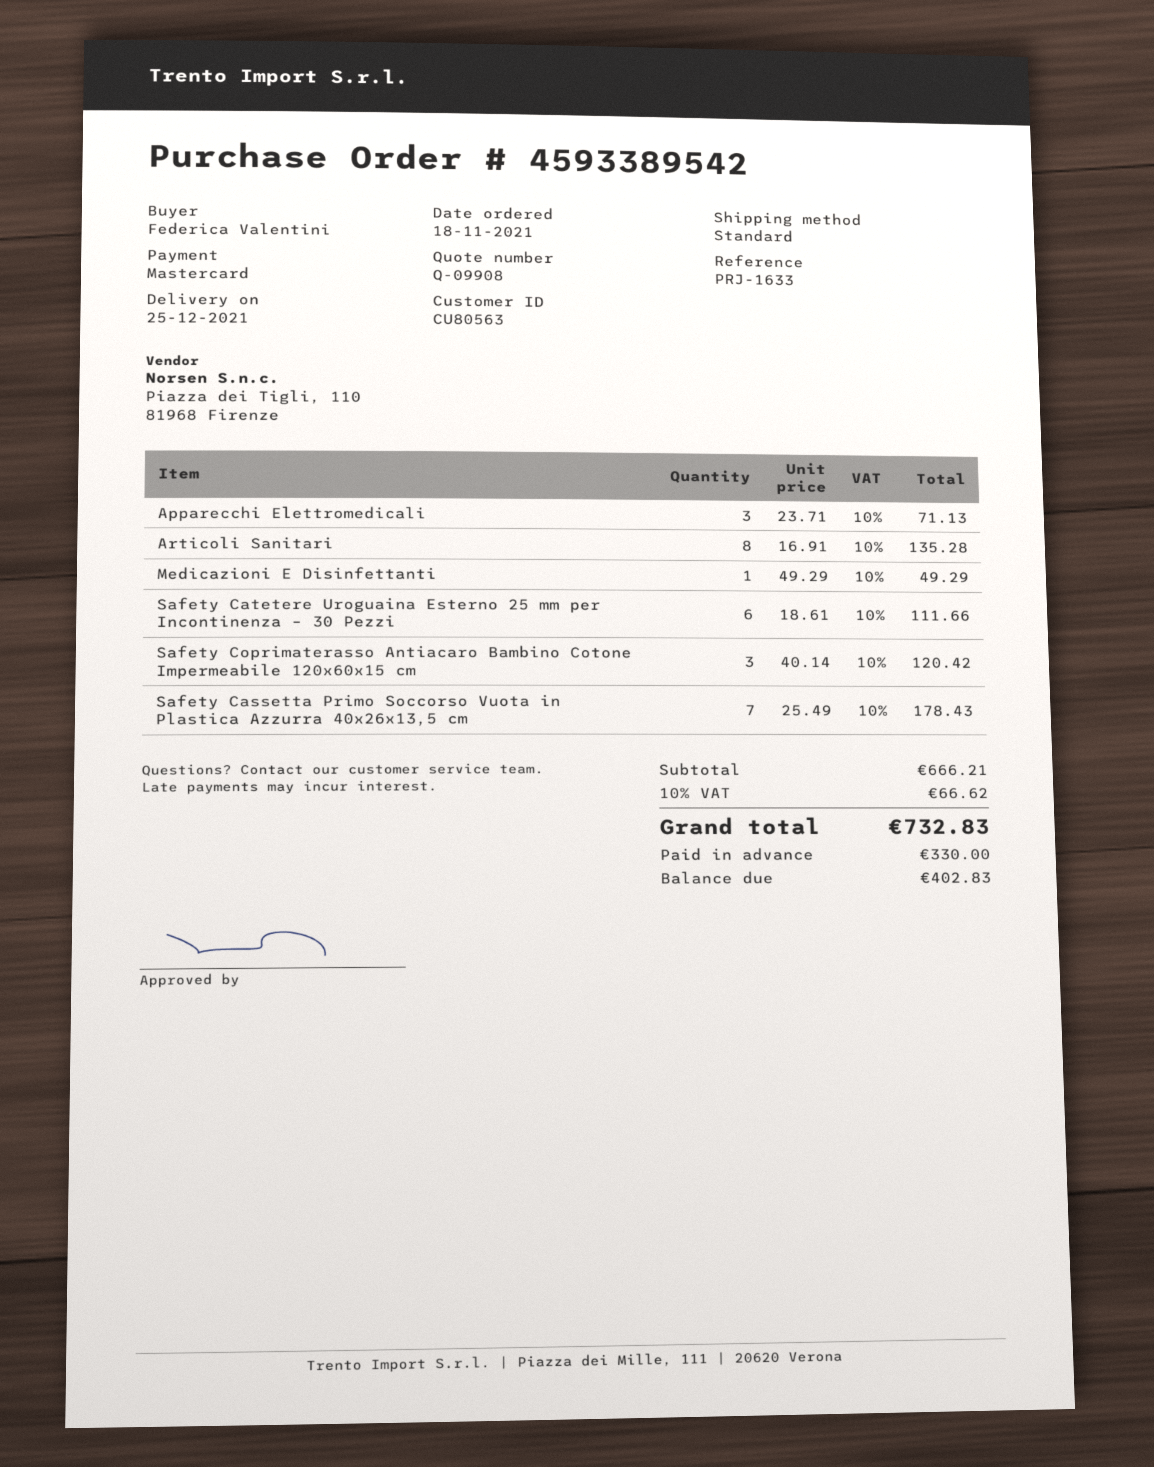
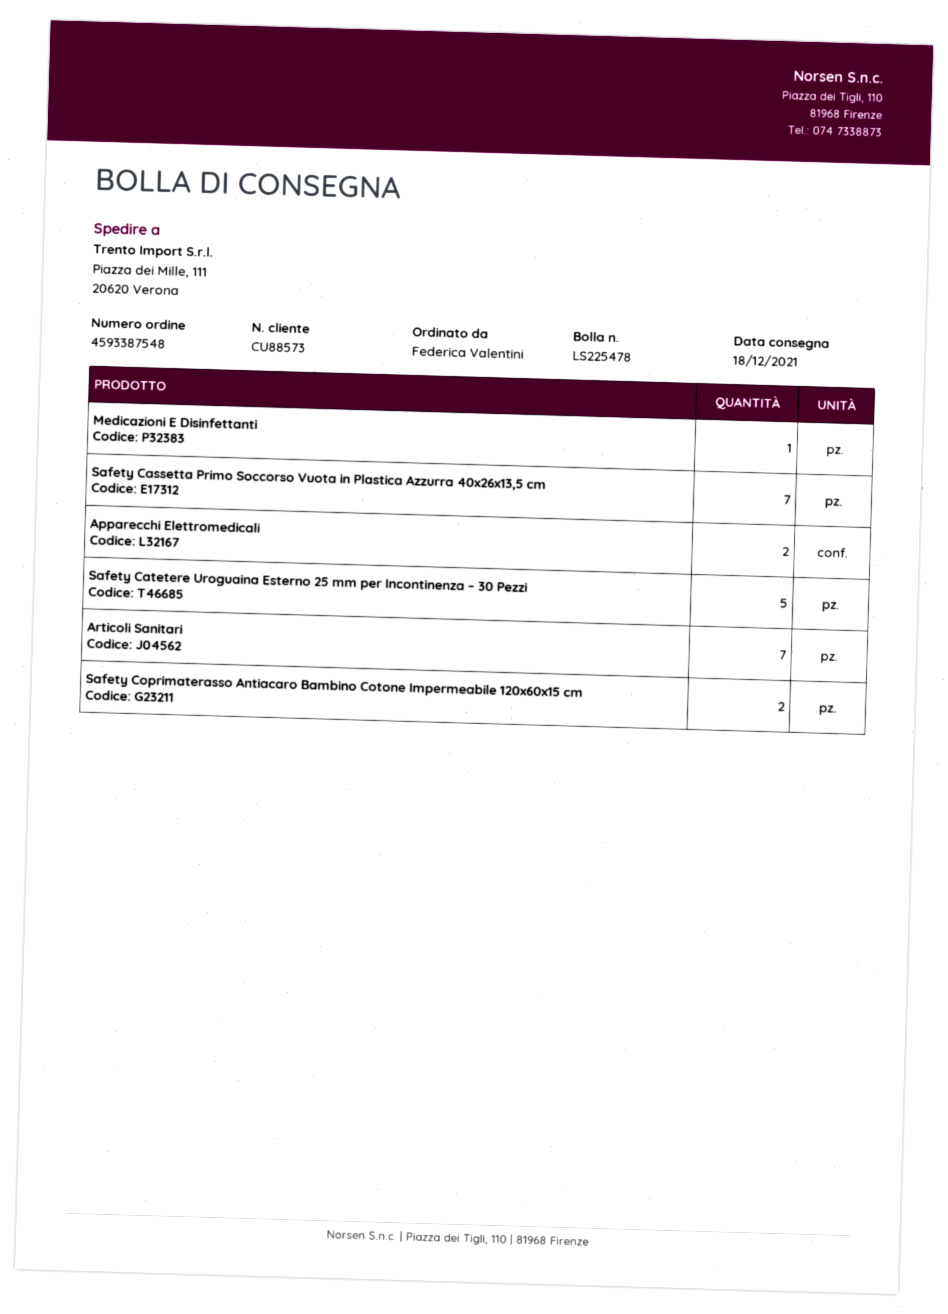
order number: 4593389542 -> 4593387548
delivery date: 2021-12-25 -> 2021-12-18
customer number: CU80563 -> CU88573
Apparecchi Elettromedicali: 3 -> 2
Articoli Sanitari: 8 -> 7
Safety Catetere Uroguaina Esterno 25 mm per Incontinenza – 30 Pezzi: 6 -> 5
Safety Coprimaterasso Antiacaro Bambino Cotone Impermeabile 120x60x15 cm: 3 -> 2

